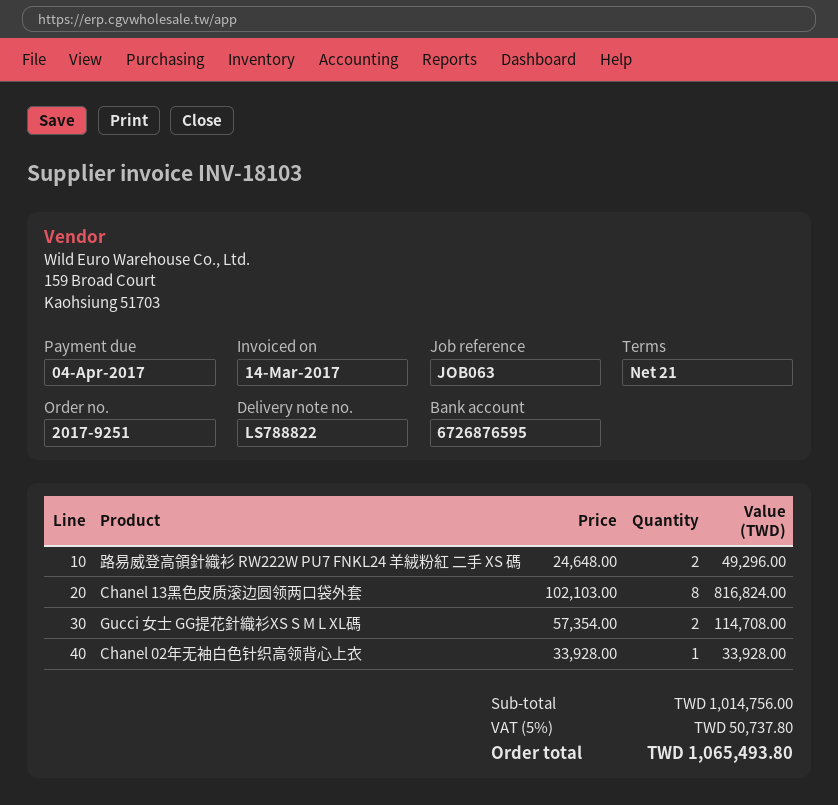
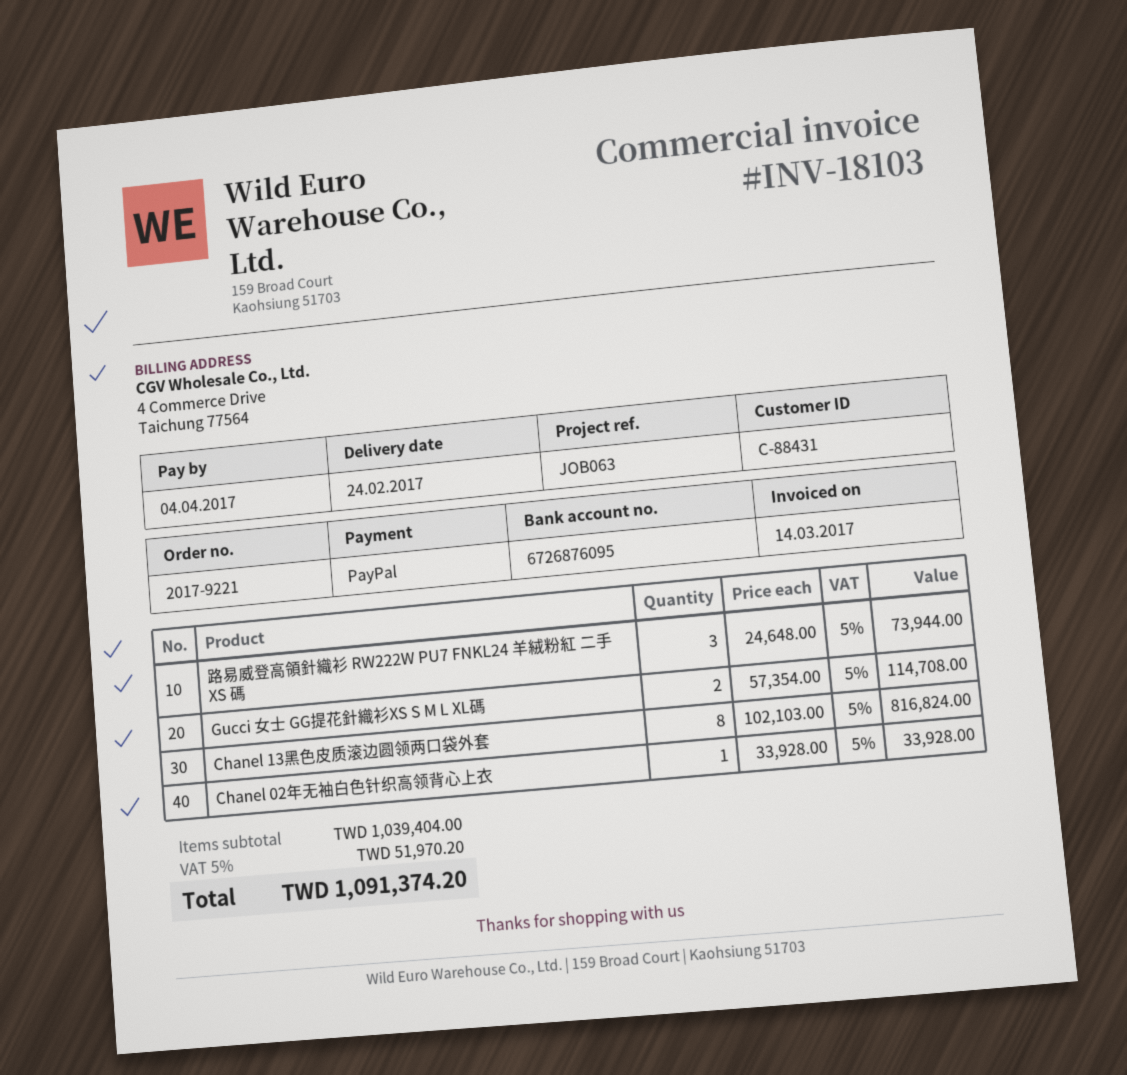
order number: 2017-9251 -> 2017-9221
bank account: 6726876595 -> 6726876095
路易威登高領針織衫 RW222W PU7 FNKL24 羊絨粉紅 二手 XS 碼: 2 x 24648.00 = 49296.00 -> 3 x 24648.00 = 73944.00
subtotal: 1014756.00 -> 1039404.00
tax: 5% = 50737.80 -> 5% = 51970.20
total: 1065493.80 -> 1091374.20

